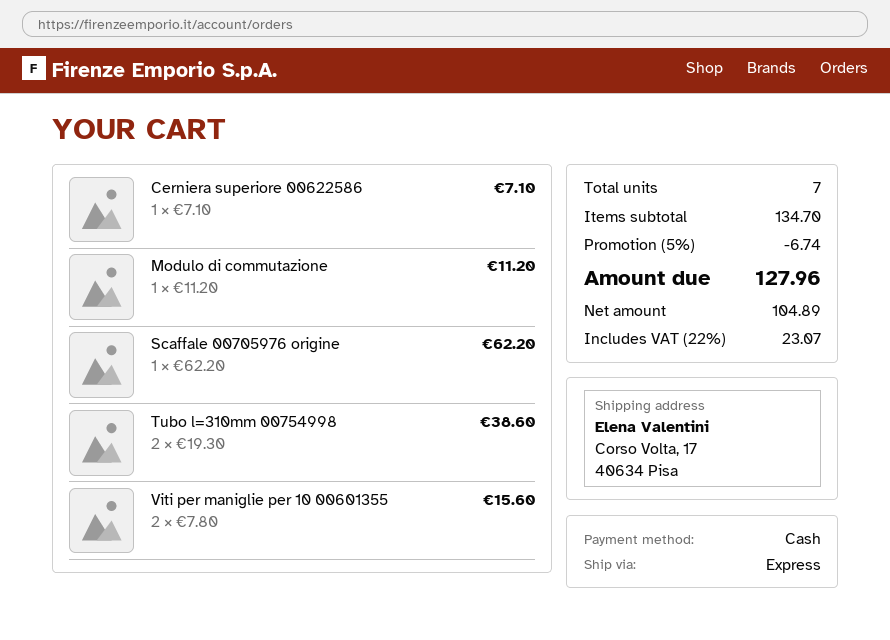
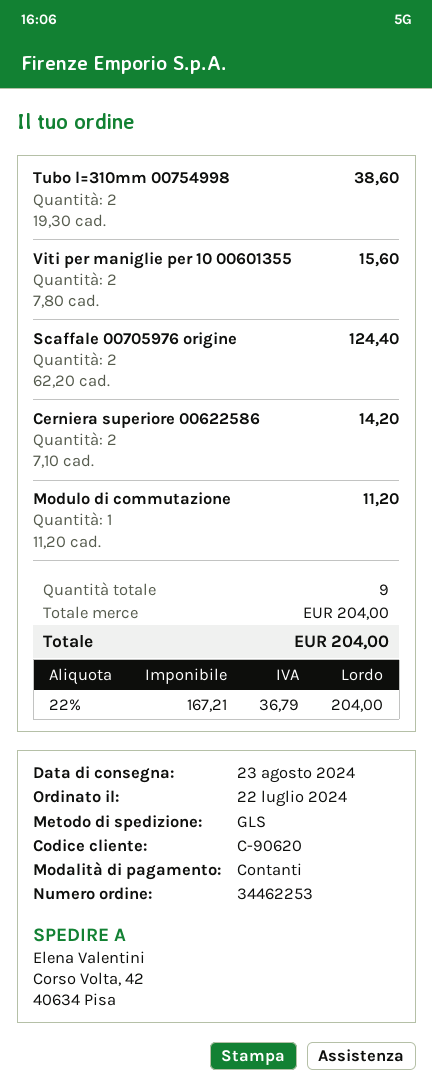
shipping method: express -> GLS
ship to: Corso Volta, 17, 40634 Pisa -> Corso Volta, 42, 40634 Pisa
Cerniera superiore 00622586: 1 x 7.10 = 7.10 -> 2 x 7.10 = 14.20
Scaffale 00705976 origine: 1 x 62.20 = 62.20 -> 2 x 62.20 = 124.40
total quantity: 7 -> 9
subtotal: 134.70 -> 204.00
discount: 5% = 6.74 -> none
net: 104.89 -> 167.21
tax: 22% = 23.07 -> 22% = 36.79
total: 127.96 -> 204.00

